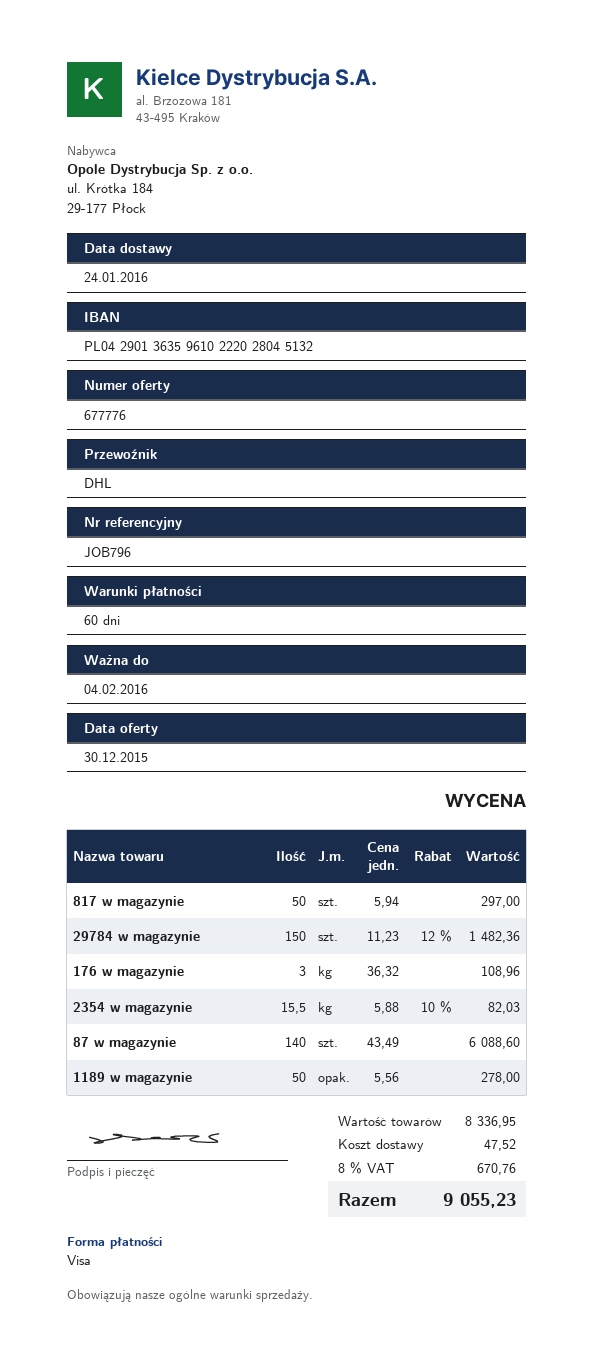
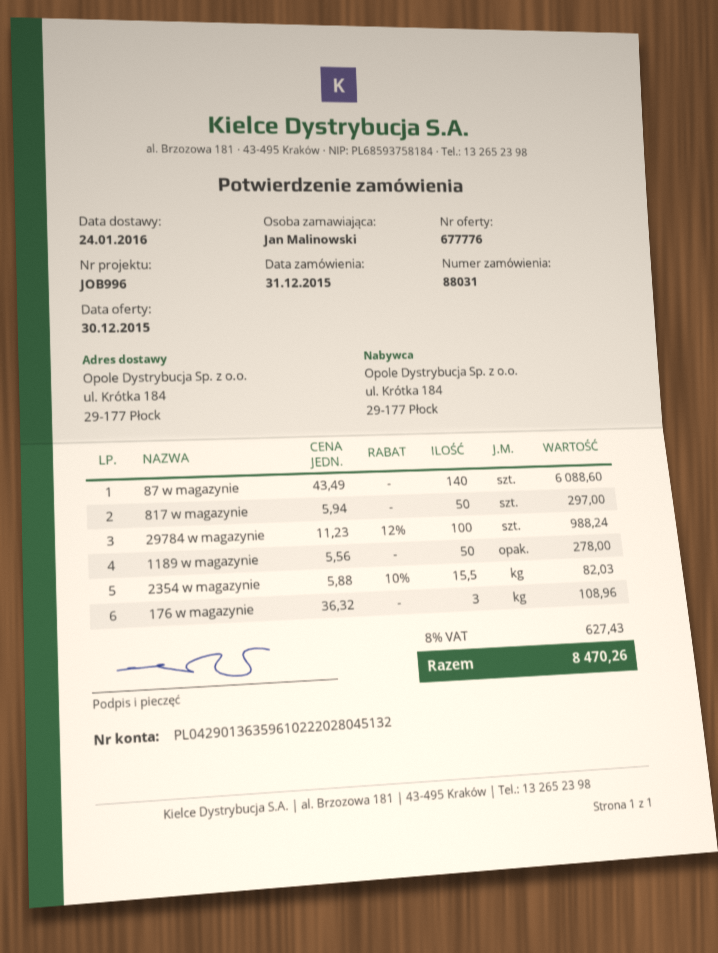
reference: JOB796 -> JOB996
29784 w magazynie: 150 x 11.23 - 12% = 1482.36 -> 100 x 11.23 - 12% = 988.24
shipping: 47.52 -> none
tax: 8% = 670.76 -> 8% = 627.43
total: 9055.23 -> 8470.26

